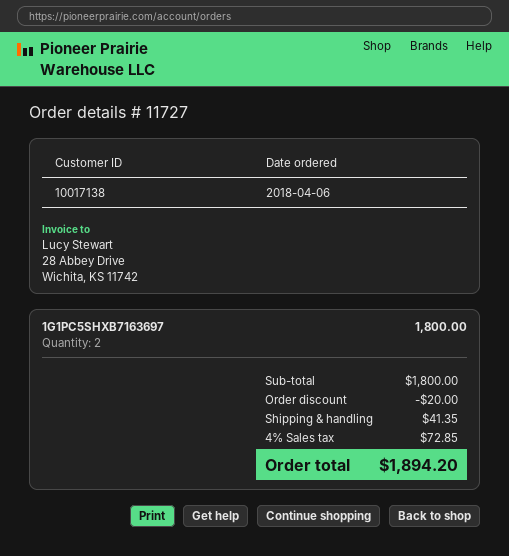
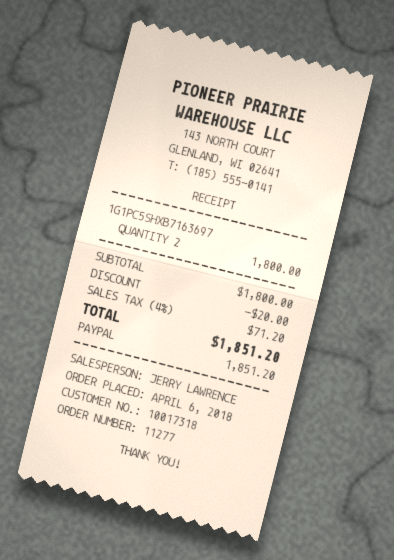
order number: 11727 -> 11277
customer number: 10017138 -> 10017318
shipping: 41.35 -> none
tax: 4% = 72.85 -> 4% = 71.20
total: 1894.20 -> 1851.20

